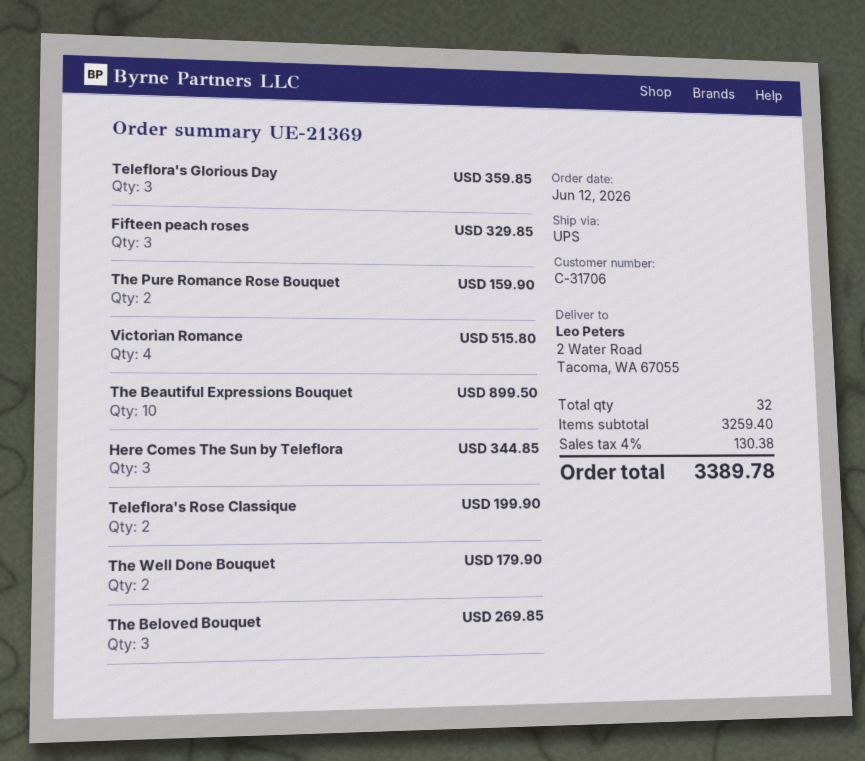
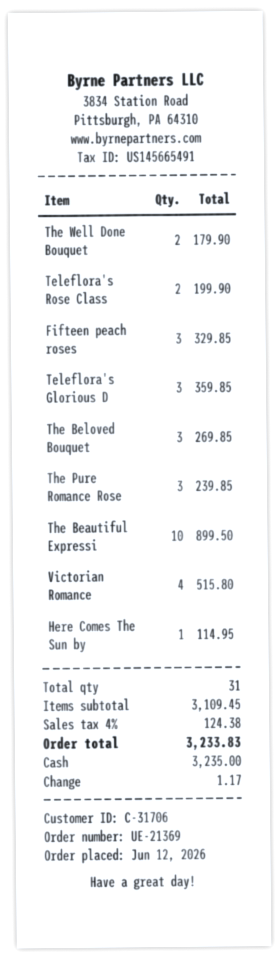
The Pure Romance Rose Bouquet: 2 for 159.90 -> 3 for 239.85
Here Comes The Sun by Teleflora: 3 for 344.85 -> 1 for 114.95
total quantity: 32 -> 31
subtotal: 3259.40 -> 3109.45
tax: 4% = 130.38 -> 4% = 124.38
total: 3389.78 -> 3233.83

